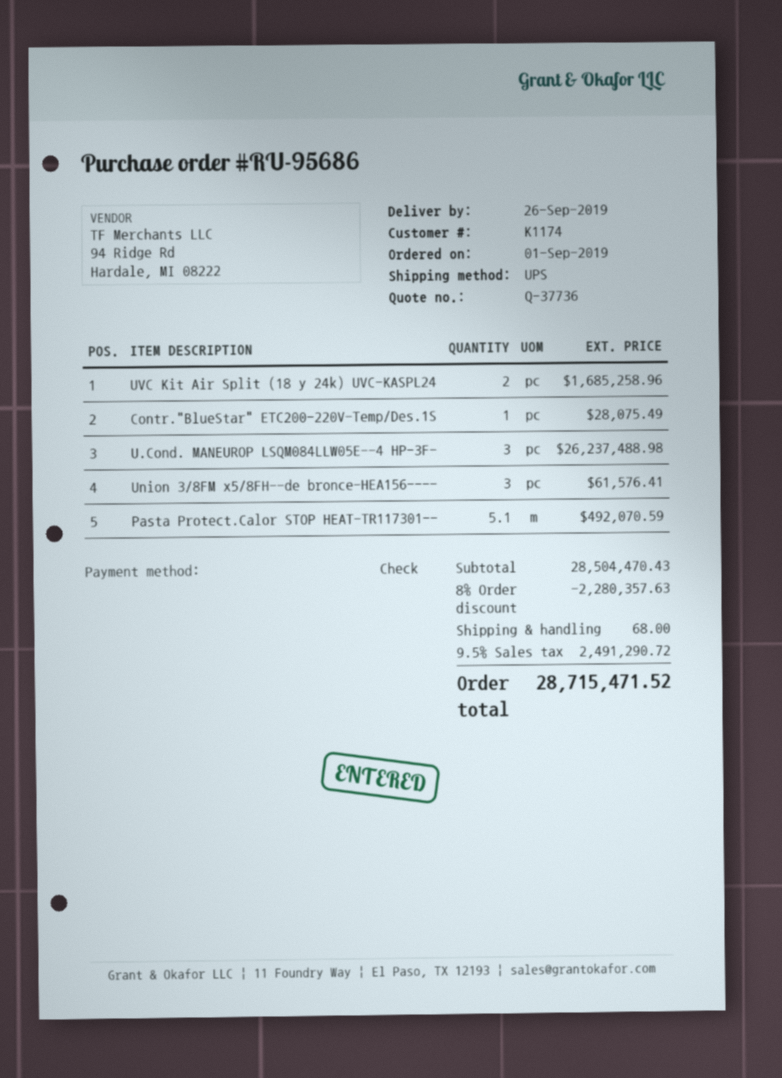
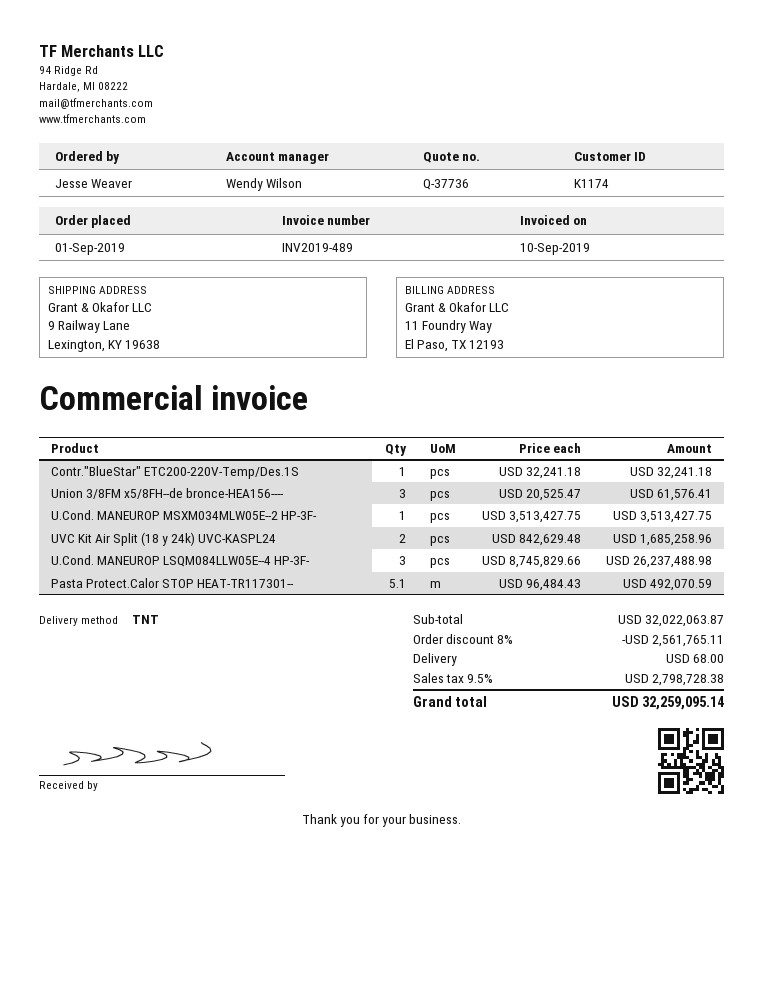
shipping method: UPS -> TNT
Contr."BlueStar" ETC200-220V-Temp/Des.1S: 1 for 28075.49 -> 1 for 32241.18
U.Cond. MANEUROP MSXM034MLW05E--2 HP-3F-: none -> 1 for 3513427.75
subtotal: 28504470.43 -> 32022063.87
discount: 8% = 2280357.63 -> 8% = 2561765.11
tax: 9.5% = 2491290.72 -> 9.5% = 2798728.38
total: 28715471.52 -> 32259095.14

